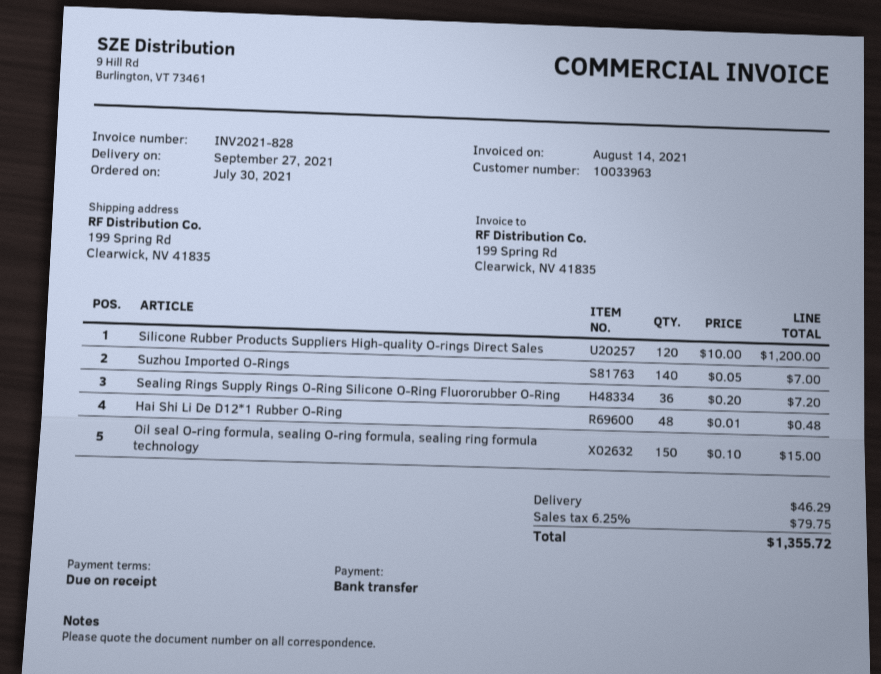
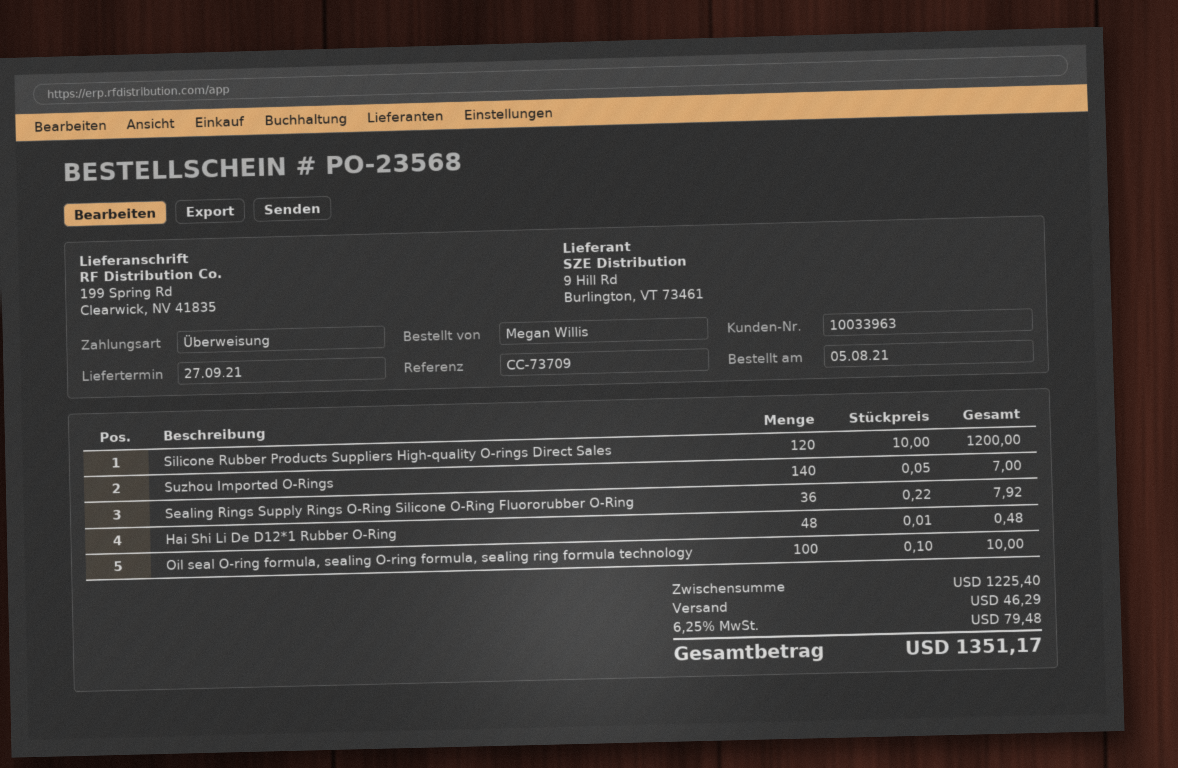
order date: 2021-07-30 -> 2021-08-05
Sealing Rings Supply Rings O-Ring Silicone O-Ring Fluororubber O-Ring: 36 x 0.20 = 7.20 -> 36 x 0.22 = 7.92
Oil seal O-ring formula, sealing O-ring formula, sealing ring formula technology: 150 x 0.10 = 15.00 -> 100 x 0.10 = 10.00
tax: 6.25% = 79.75 -> 6.25% = 79.48
total: 1355.72 -> 1351.17

